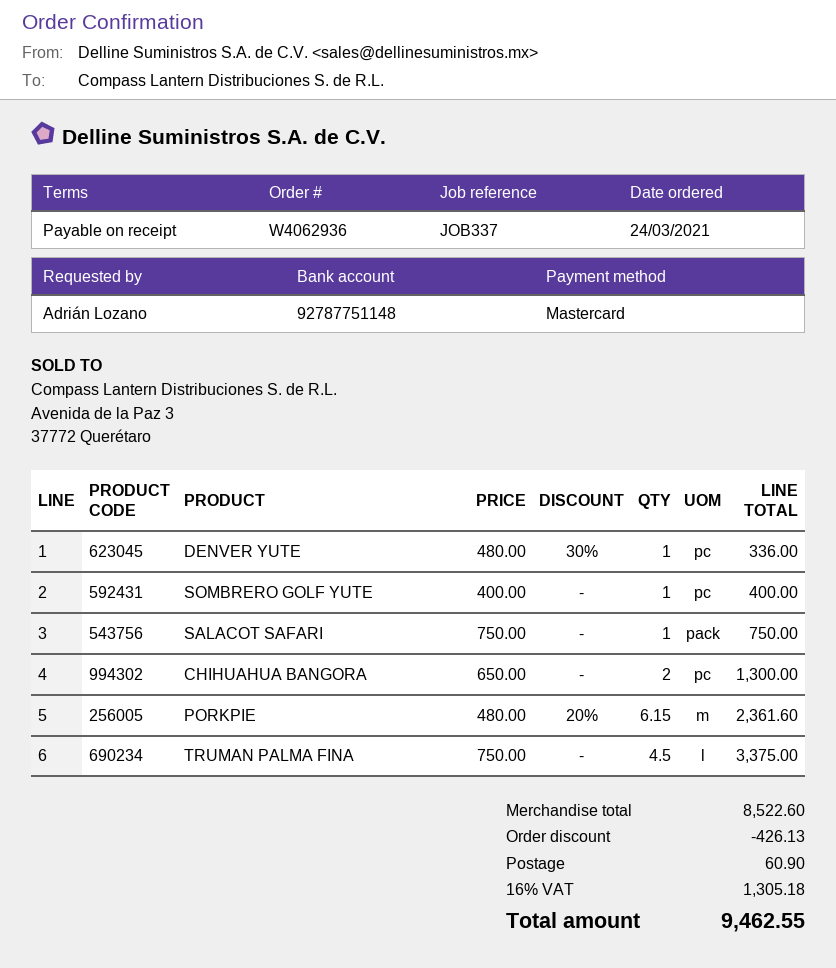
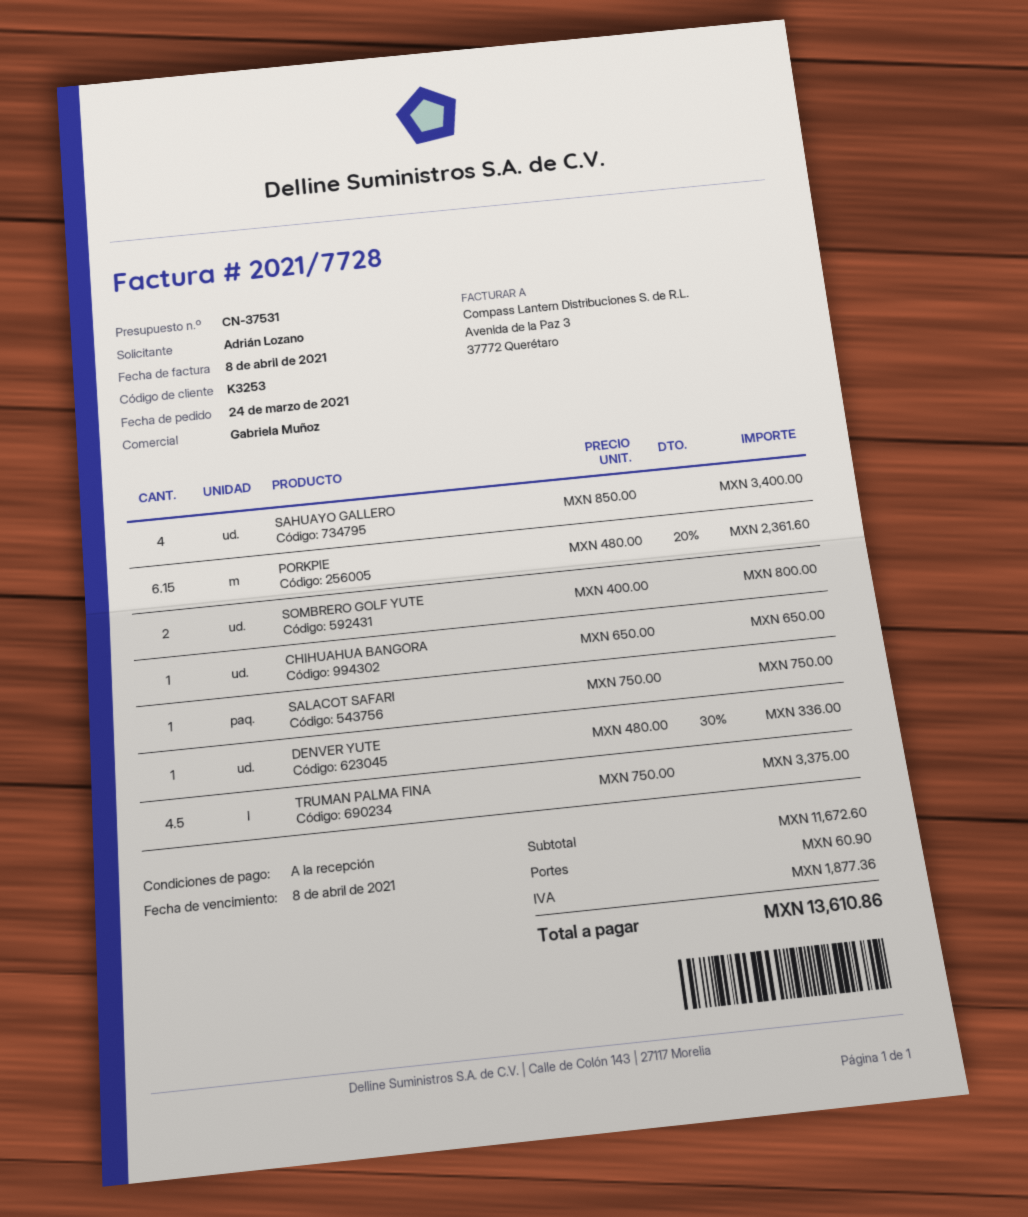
SOMBRERO GOLF YUTE: 1 x 400.00 = 400.00 -> 2 x 400.00 = 800.00
CHIHUAHUA BANGORA: 2 x 650.00 = 1300.00 -> 1 x 650.00 = 650.00
SAHUAYO GALLERO: none -> 4 x 850.00 = 3400.00
subtotal: 8522.60 -> 11672.60
discount: 426.13 -> none
tax: 1305.18 -> 1877.36
total: 9462.55 -> 13610.86

